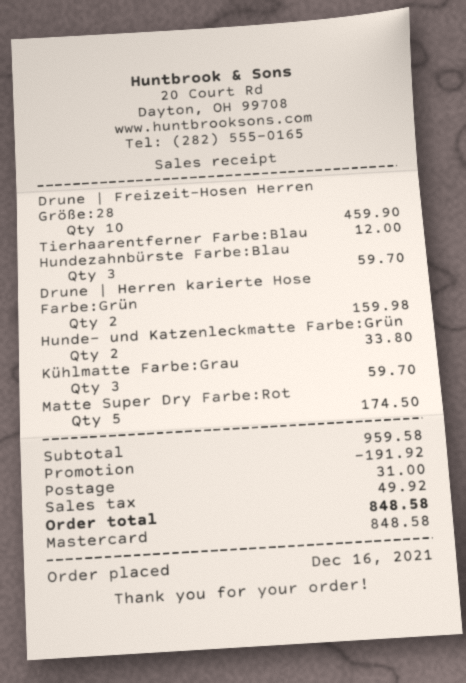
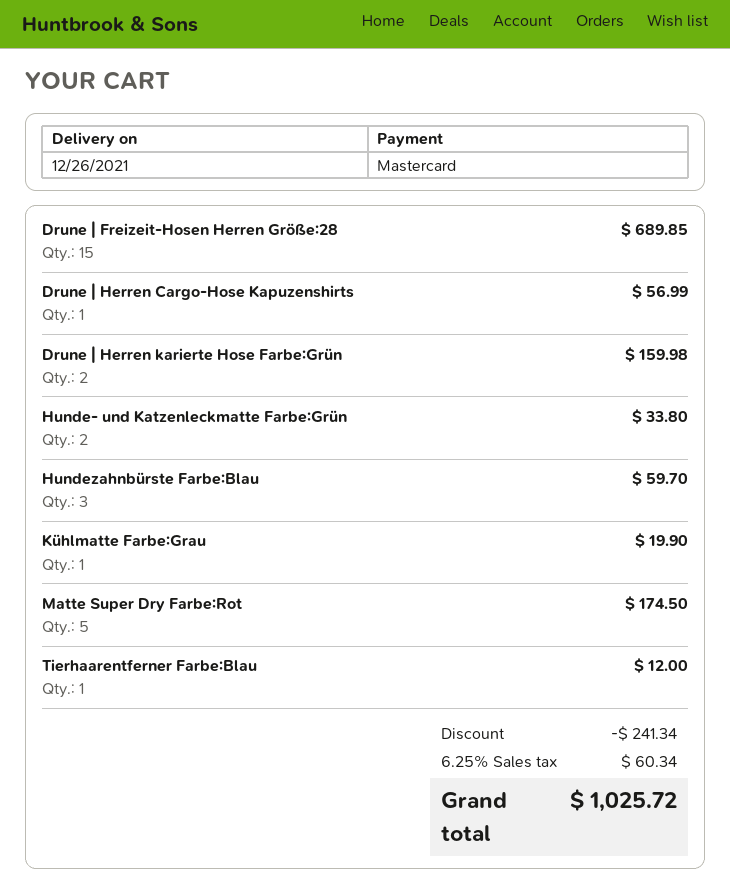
Drune | Freizeit-Hosen Herren Größe:28: 10 for 459.90 -> 15 for 689.85
Kühlmatte Farbe:Grau: 3 for 59.70 -> 1 for 19.90
Drune | Herren Cargo-Hose Kapuzenshirts: none -> 1 for 56.99
discount: 191.92 -> 241.34
shipping: 31.00 -> none
tax: 49.92 -> 60.34
total: 848.58 -> 1025.72

